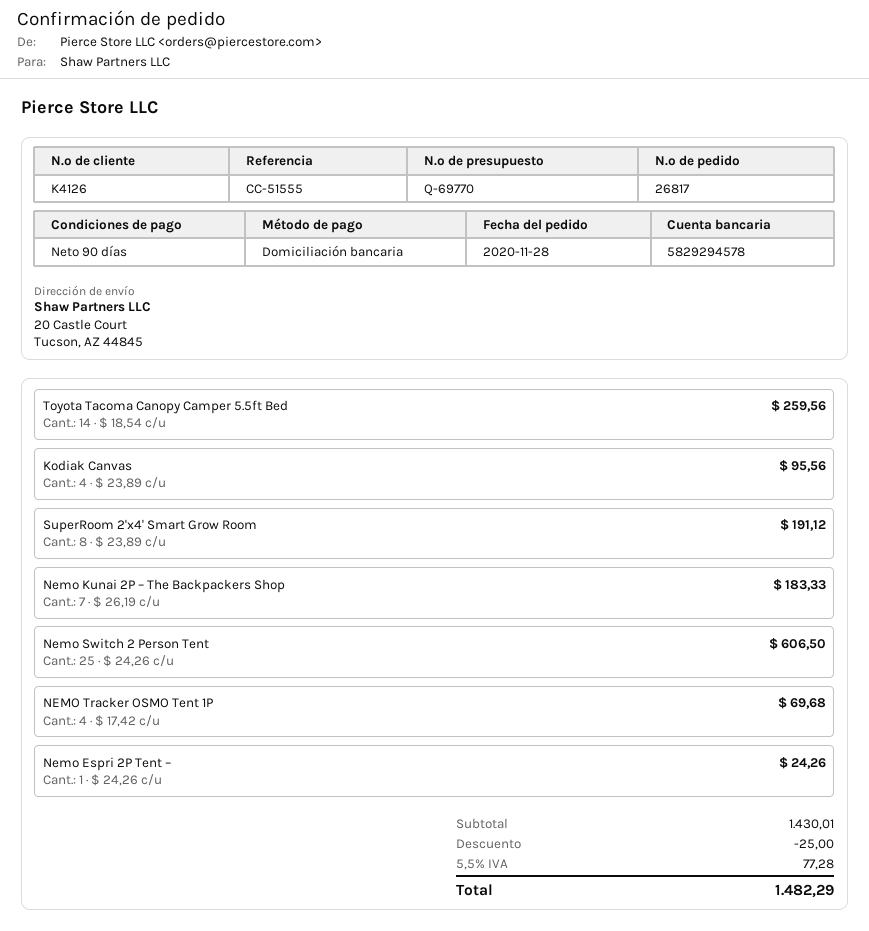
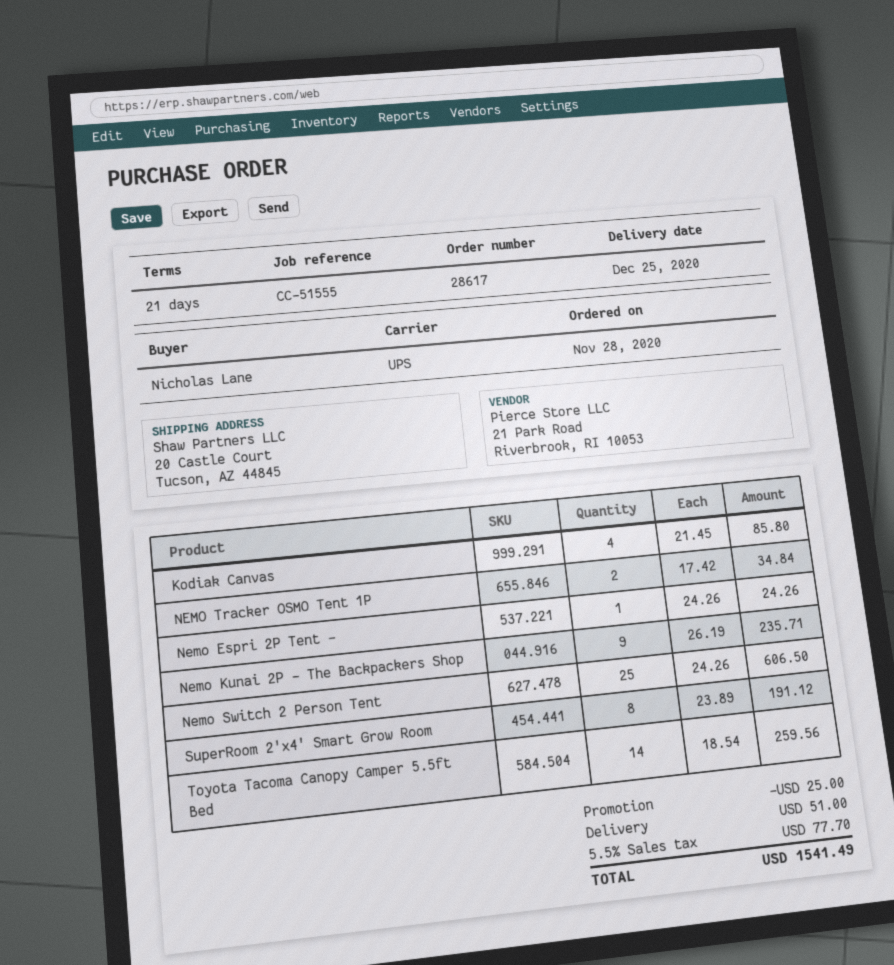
order number: 26817 -> 28617
payment terms: 90 days -> 21 days
Kodiak Canvas: 4 x 23.89 = 95.56 -> 4 x 21.45 = 85.80
Nemo Kunai 2P – The Backpackers Shop: 7 x 26.19 = 183.33 -> 9 x 26.19 = 235.71
NEMO Tracker OSMO Tent 1P: 4 x 17.42 = 69.68 -> 2 x 17.42 = 34.84
shipping: none -> 51.00
tax: 5.5% = 77.28 -> 5.5% = 77.70
total: 1482.29 -> 1541.49

